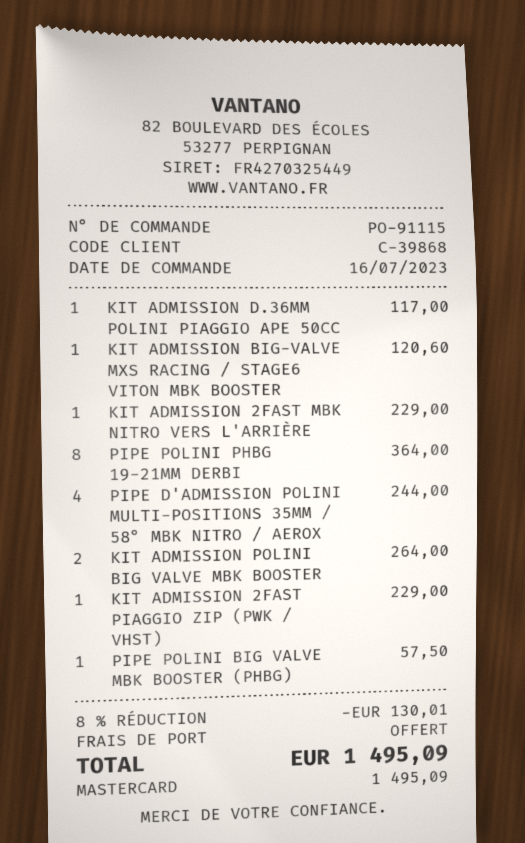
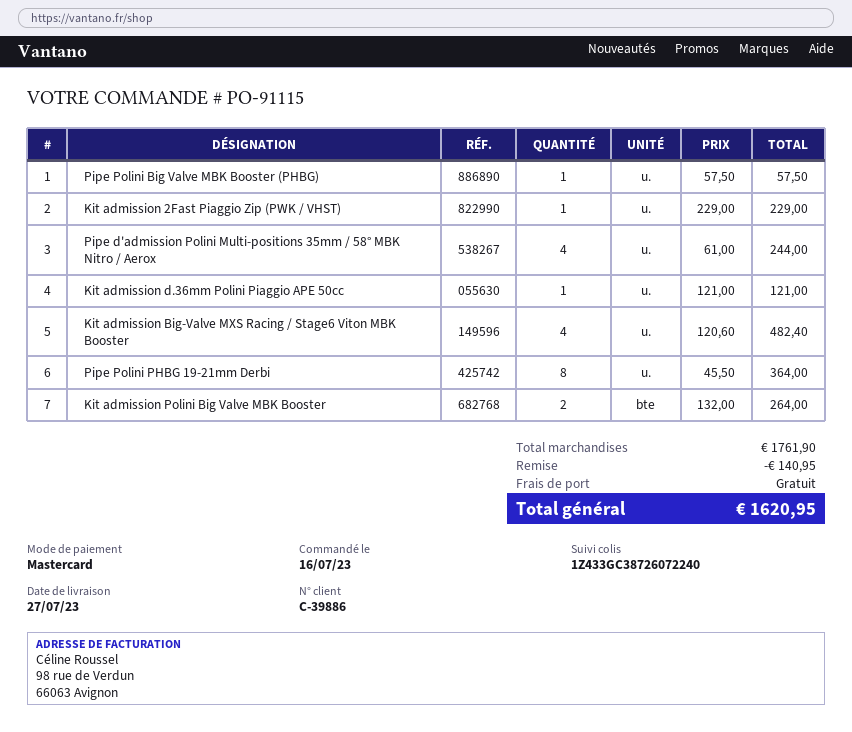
customer number: C-39868 -> C-39886
KIT ADMISSION D.36MM POLINI PIAGGIO APE 50CC: 1 for 117.00 -> 1 for 121.00
KIT ADMISSION BIG-VALVE MXS RACING / STAGE6 VITON MBK BOOSTER: 1 for 120.60 -> 4 for 482.40
KIT ADMISSION 2FAST MBK NITRO VERS L'ARRIÈRE: 1 for 229.00 -> none
discount: 130.01 -> 140.95
total: 1495.09 -> 1620.95

